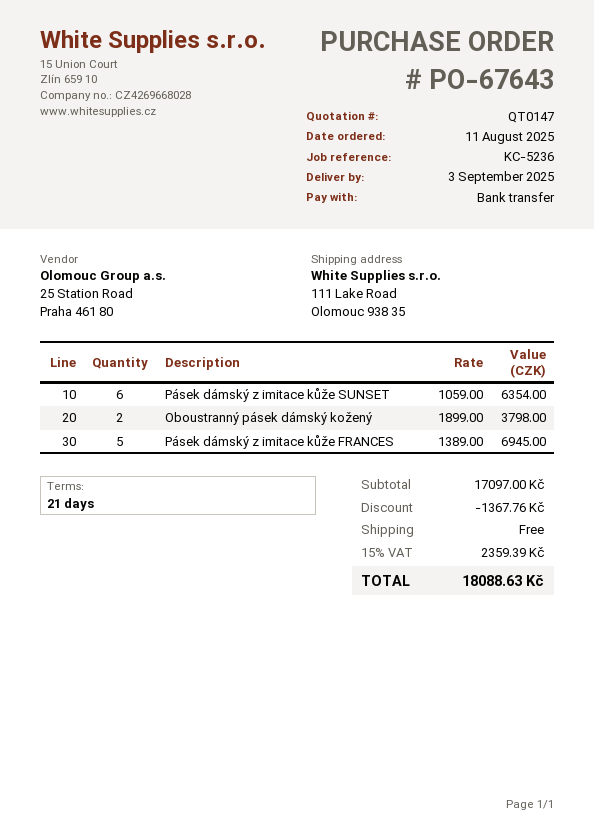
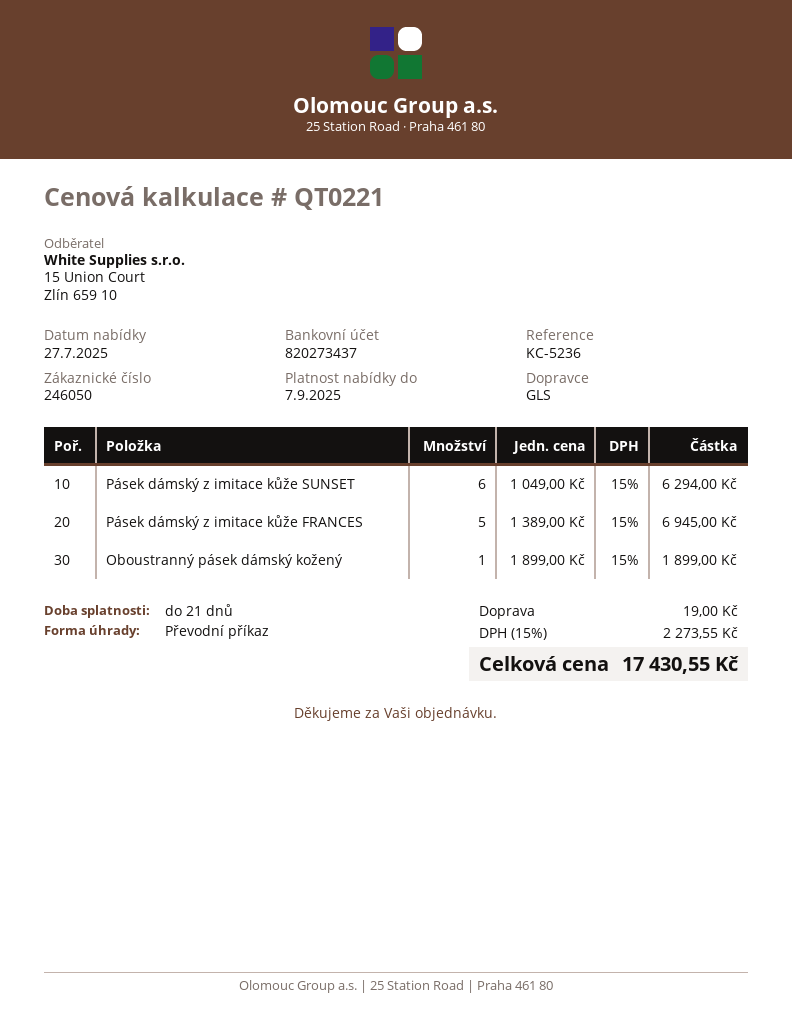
quote number: QT0147 -> QT0221
Pásek dámský z imitace kůže SUNSET: 6 x 1059.00 = 6354.00 -> 6 x 1049.00 = 6294.00
Oboustranný pásek dámský kožený: 2 x 1899.00 = 3798.00 -> 1 x 1899.00 = 1899.00
discount: 1367.76 -> none
shipping: 0.00 -> 19.00
tax: 15% = 2359.39 -> 15% = 2273.55
total: 18088.63 -> 17430.55

